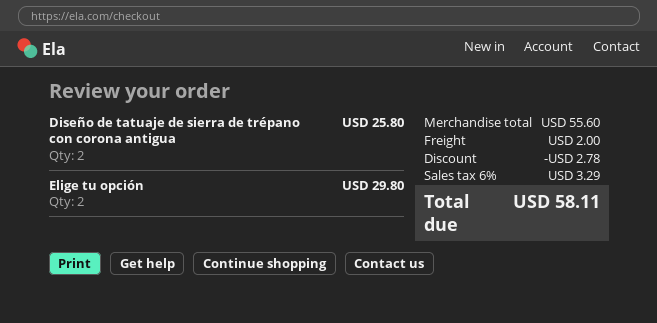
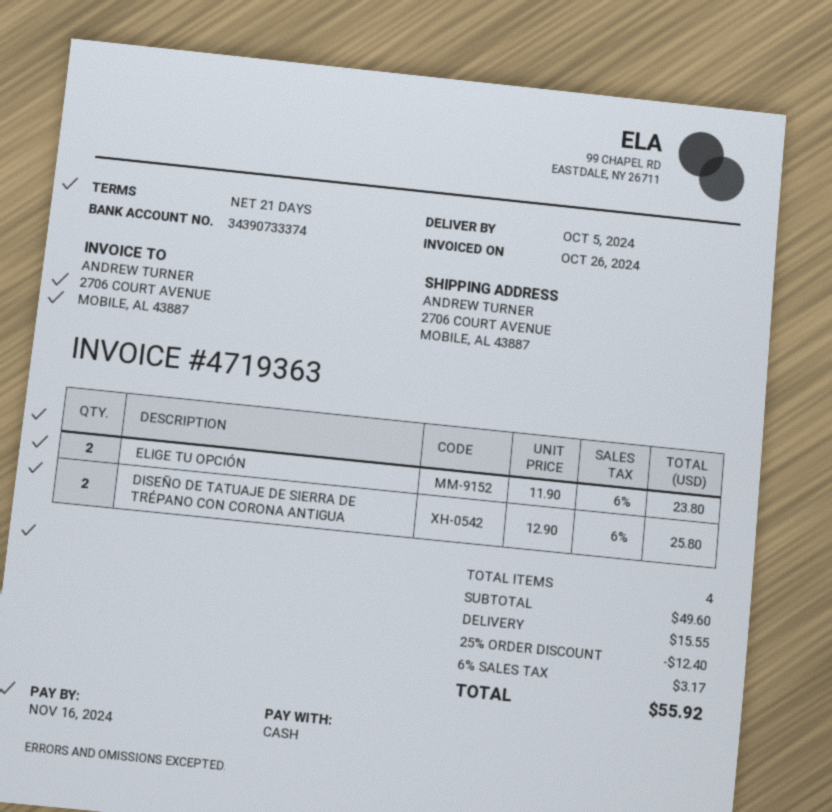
Elige tu opción: 2 for 29.80 -> 2 for 23.80
subtotal: 55.60 -> 49.60
discount: 2.78 -> 12.40
shipping: 2.00 -> 15.55
tax: 6% = 3.29 -> 6% = 3.17
total: 58.11 -> 55.92

